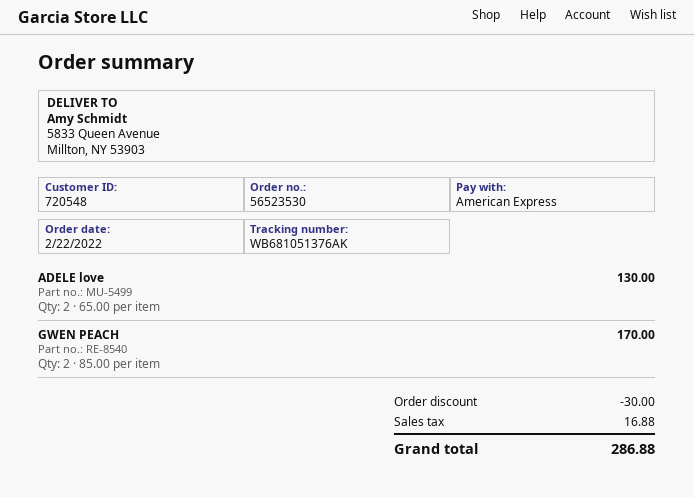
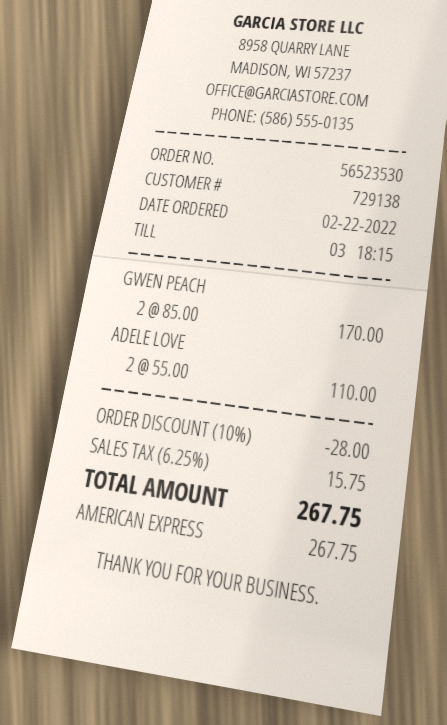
customer number: 720548 -> 729138
ADELE love: 2 x 65.00 = 130.00 -> 2 x 55.00 = 110.00
discount: 30.00 -> 28.00
tax: 16.88 -> 15.75
total: 286.88 -> 267.75

